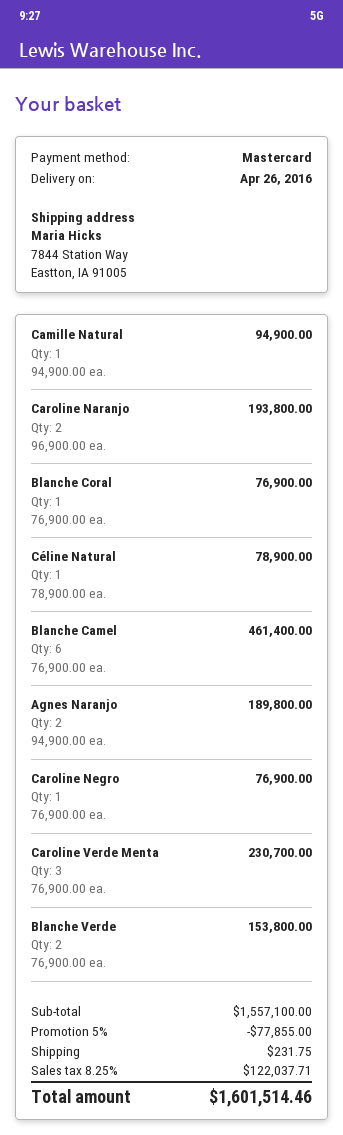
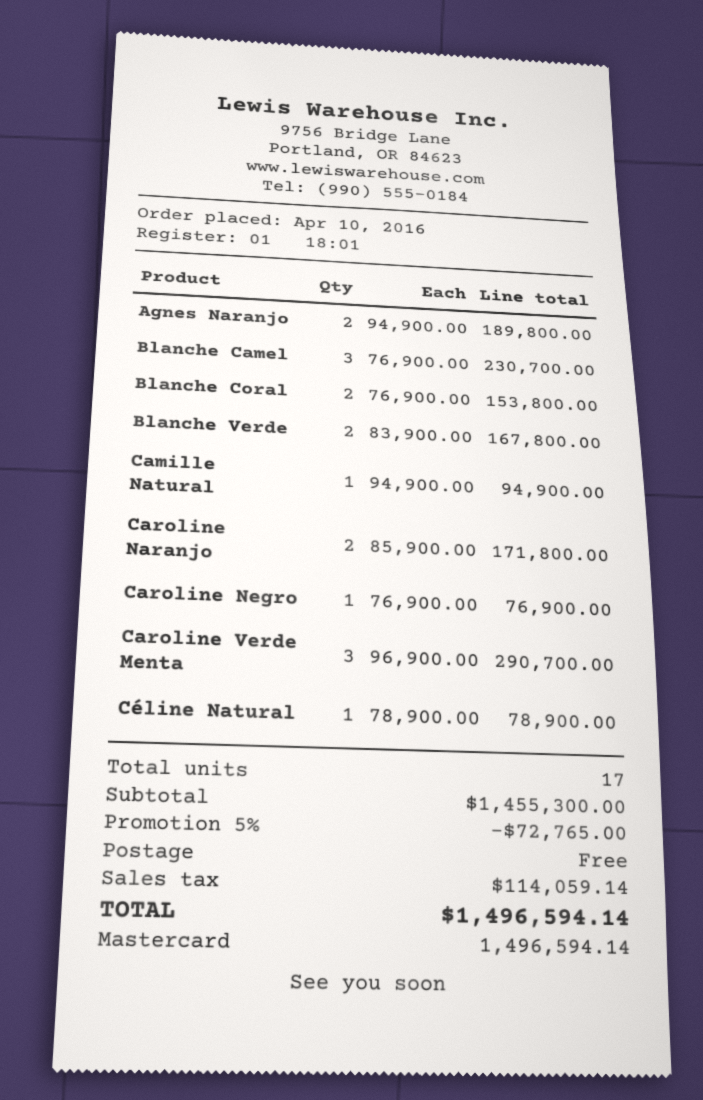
Caroline Naranjo: 2 x 96900.00 = 193800.00 -> 2 x 85900.00 = 171800.00
Blanche Coral: 1 x 76900.00 = 76900.00 -> 2 x 76900.00 = 153800.00
Blanche Camel: 6 x 76900.00 = 461400.00 -> 3 x 76900.00 = 230700.00
Caroline Verde Menta: 3 x 76900.00 = 230700.00 -> 3 x 96900.00 = 290700.00
Blanche Verde: 2 x 76900.00 = 153800.00 -> 2 x 83900.00 = 167800.00
subtotal: 1557100.00 -> 1455300.00
discount: 5% = 77855.00 -> 5% = 72765.00
shipping: 231.75 -> 0.00
tax: 122037.71 -> 114059.14
total: 1601514.46 -> 1496594.14

